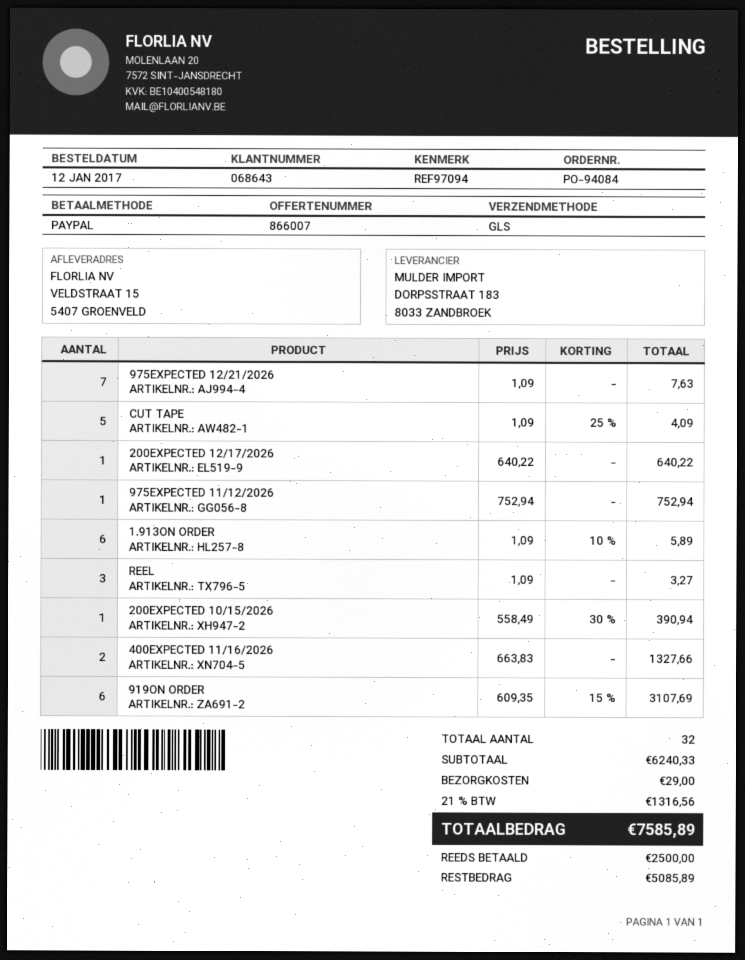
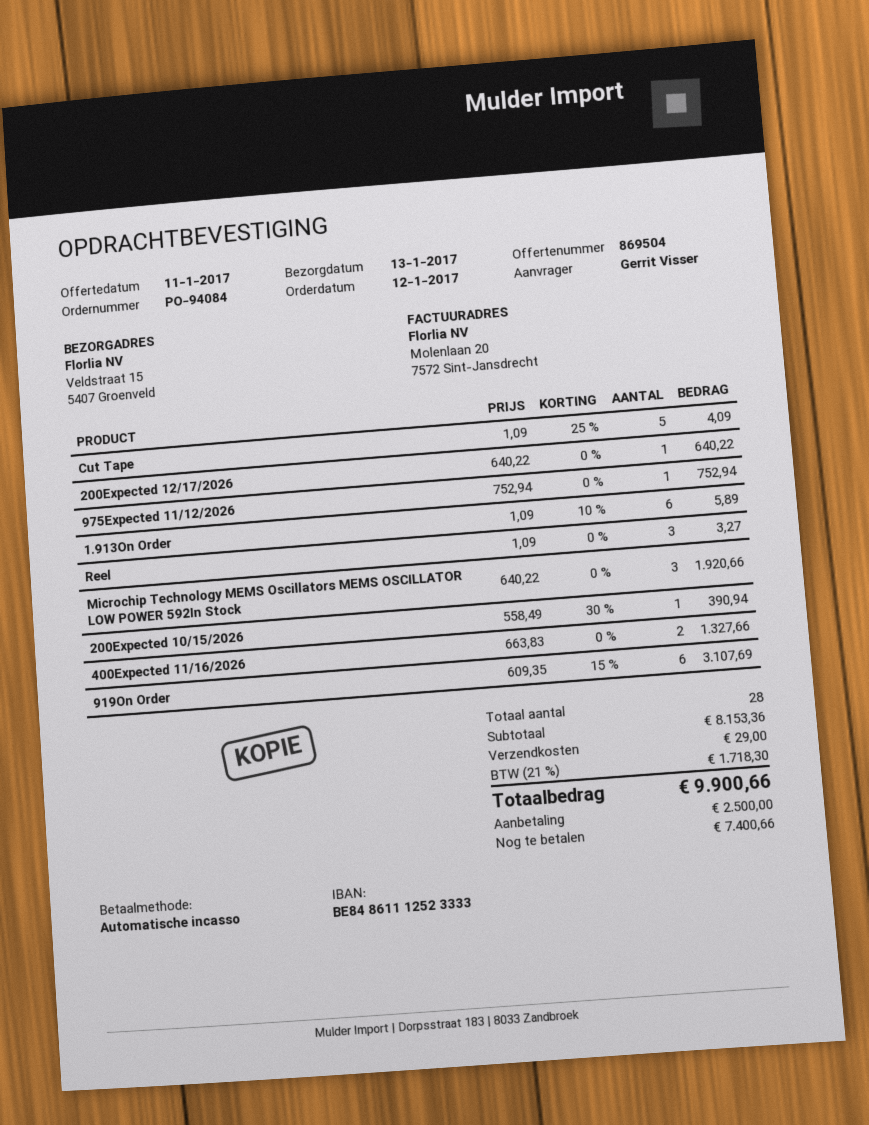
quote number: 866007 -> 869504
payment method: PayPal -> direct debit
975EXPECTED 12/21/2026: 7 x 1.09 = 7.63 -> none
Microchip Technology MEMS Oscillators MEMS OSCILLATOR LOW POWER 592In Stock: none -> 3 x 640.22 = 1920.66
total quantity: 32 -> 28
subtotal: 6240.33 -> 8153.36
tax: 21% = 1316.56 -> 21% = 1718.30
total: 7585.89 -> 9900.66
balance: 5085.89 -> 7400.66

